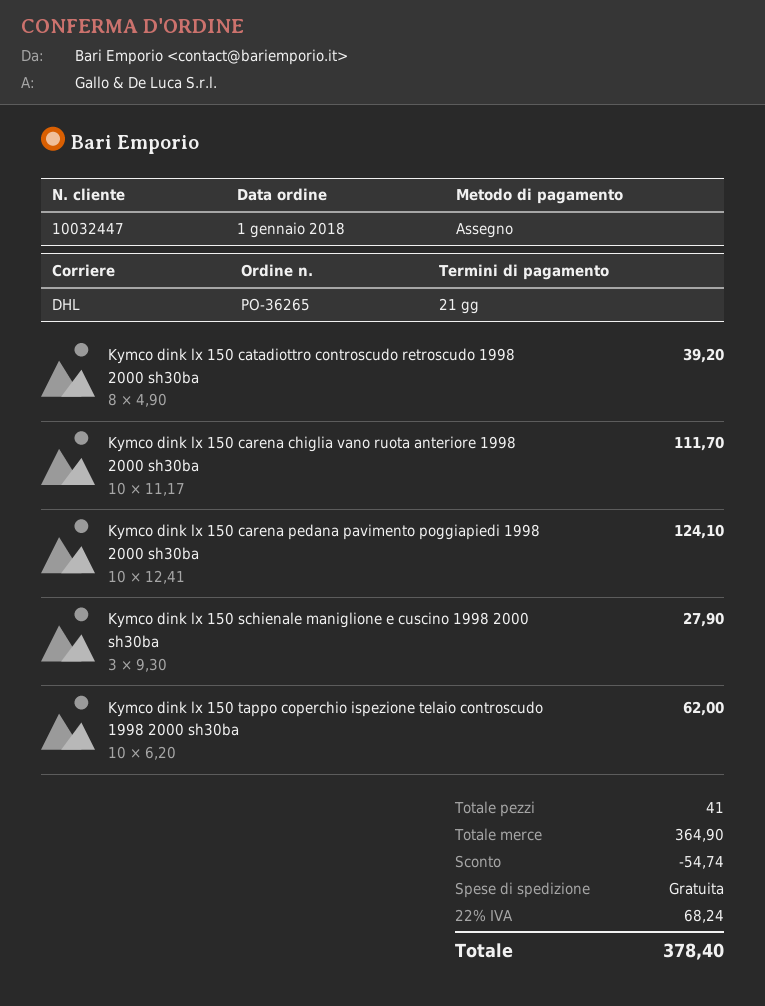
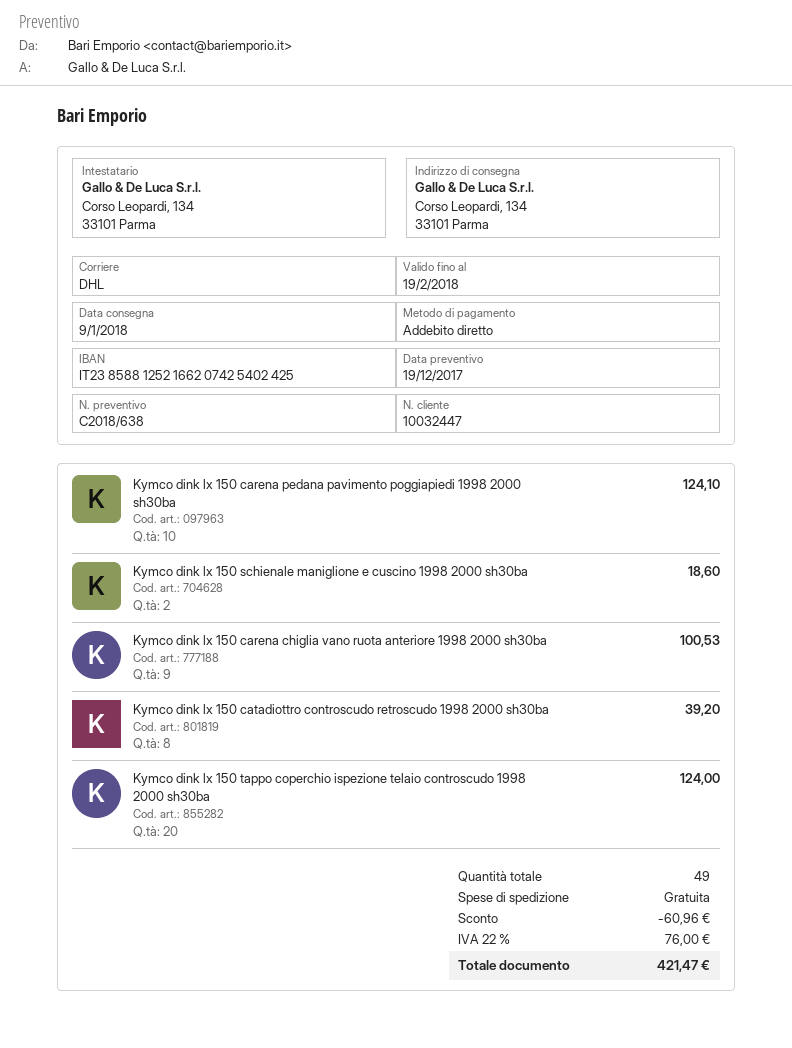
payment method: cheque -> direct debit
Kymco dink lx 150 carena chiglia vano ruota anteriore 1998 2000 sh30ba: 10 for 111.70 -> 9 for 100.53
Kymco dink lx 150 schienale maniglione e cuscino 1998 2000 sh30ba: 3 for 27.90 -> 2 for 18.60
Kymco dink lx 150 tappo coperchio ispezione telaio controscudo 1998 2000 sh30ba: 10 for 62.00 -> 20 for 124.00
total quantity: 41 -> 49
discount: 54.74 -> 60.96
tax: 22% = 68.24 -> 22% = 76.00
total: 378.40 -> 421.47

